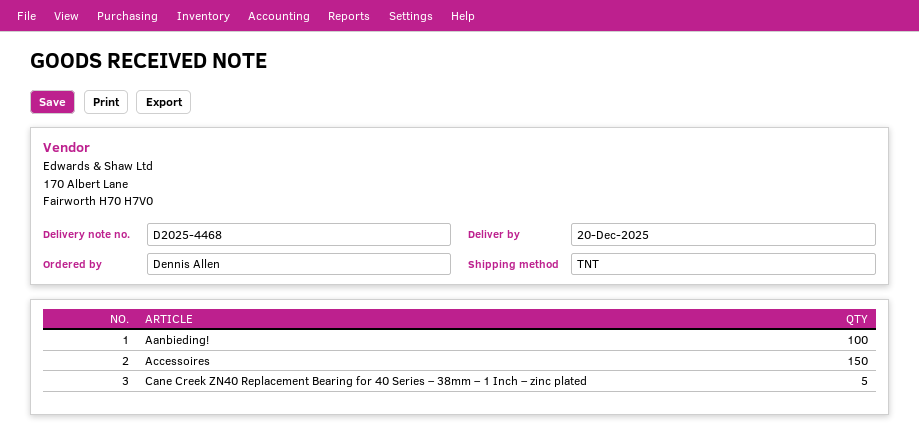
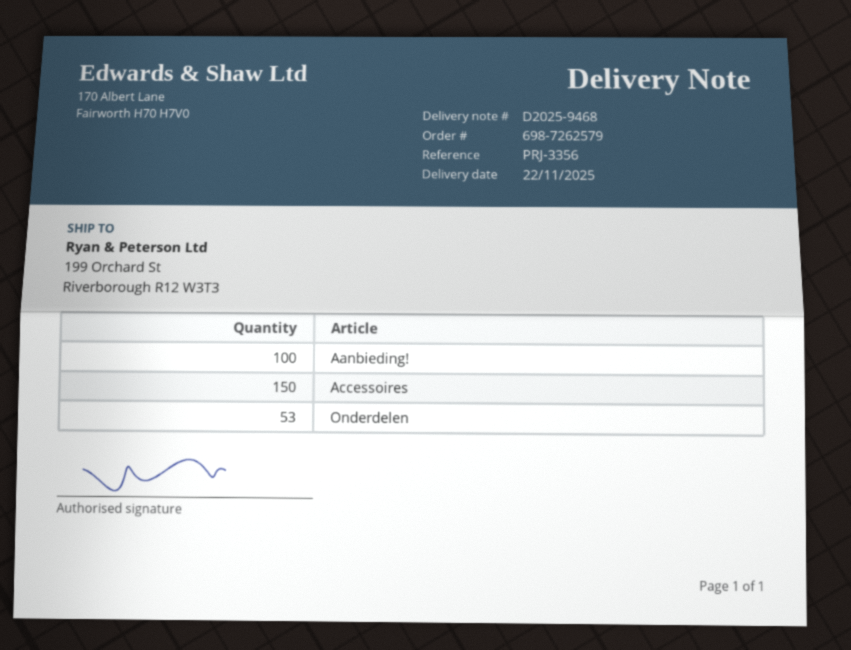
delivery note number: D2025-4468 -> D2025-9468
delivery date: 2025-12-20 -> 2025-11-22
Cane Creek ZN40 Replacement Bearing for 40 Series – 38mm – 1 Inch – zinc plated: 5 -> none
Onderdelen: none -> 53

